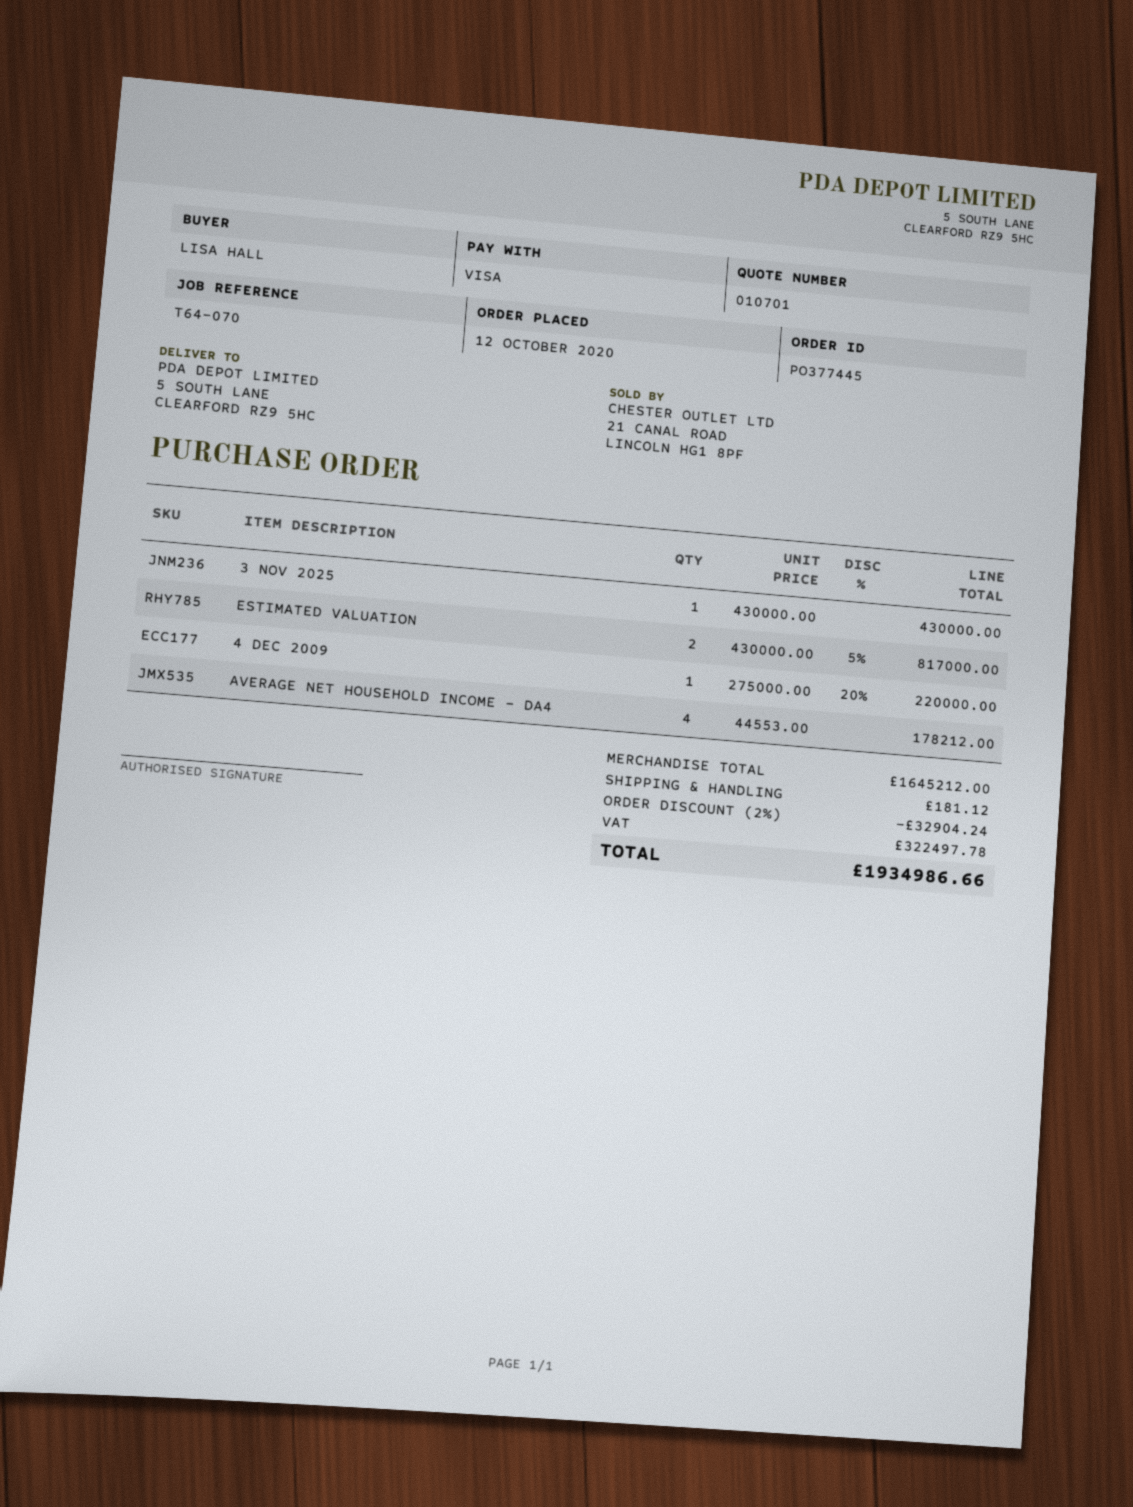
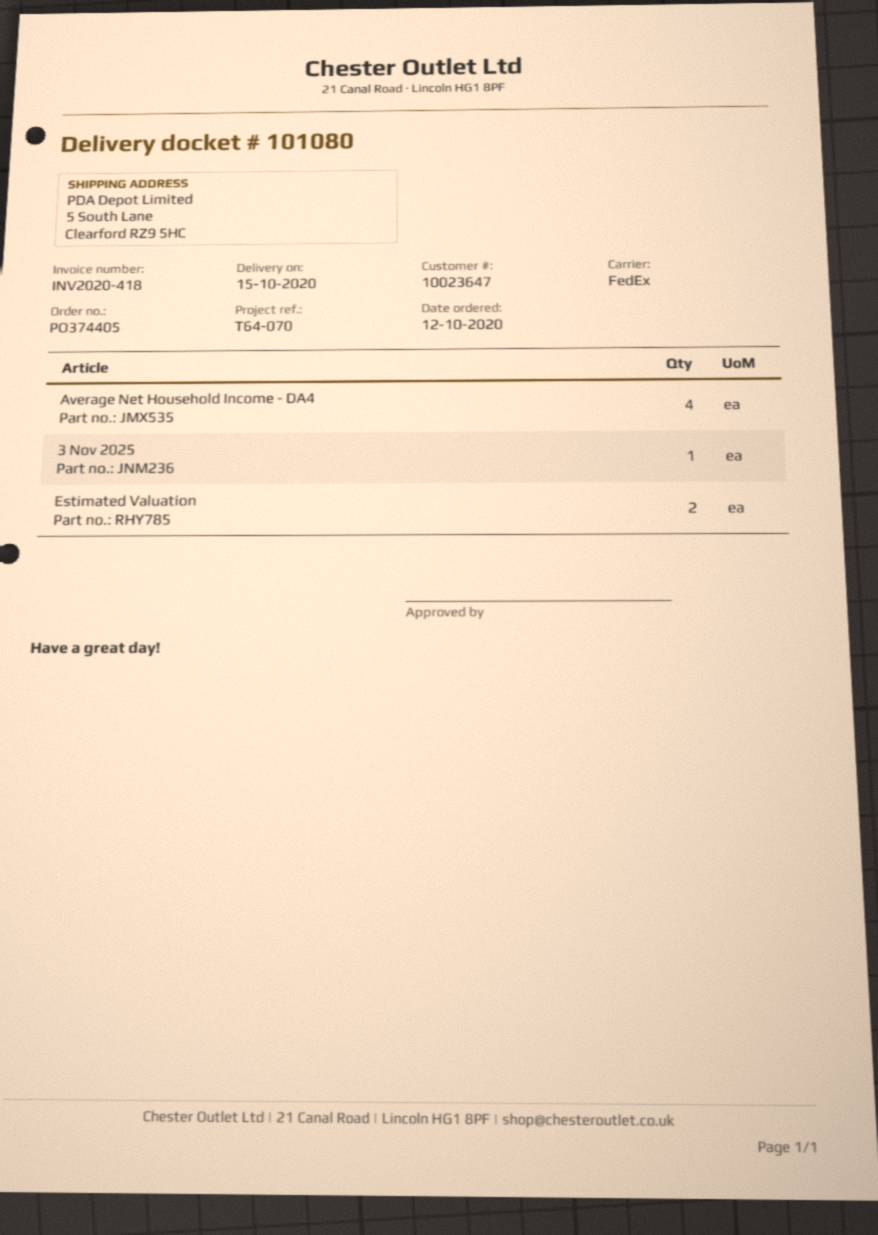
order number: PO377445 -> PO374405
4 DEC 2009: 1 -> none

